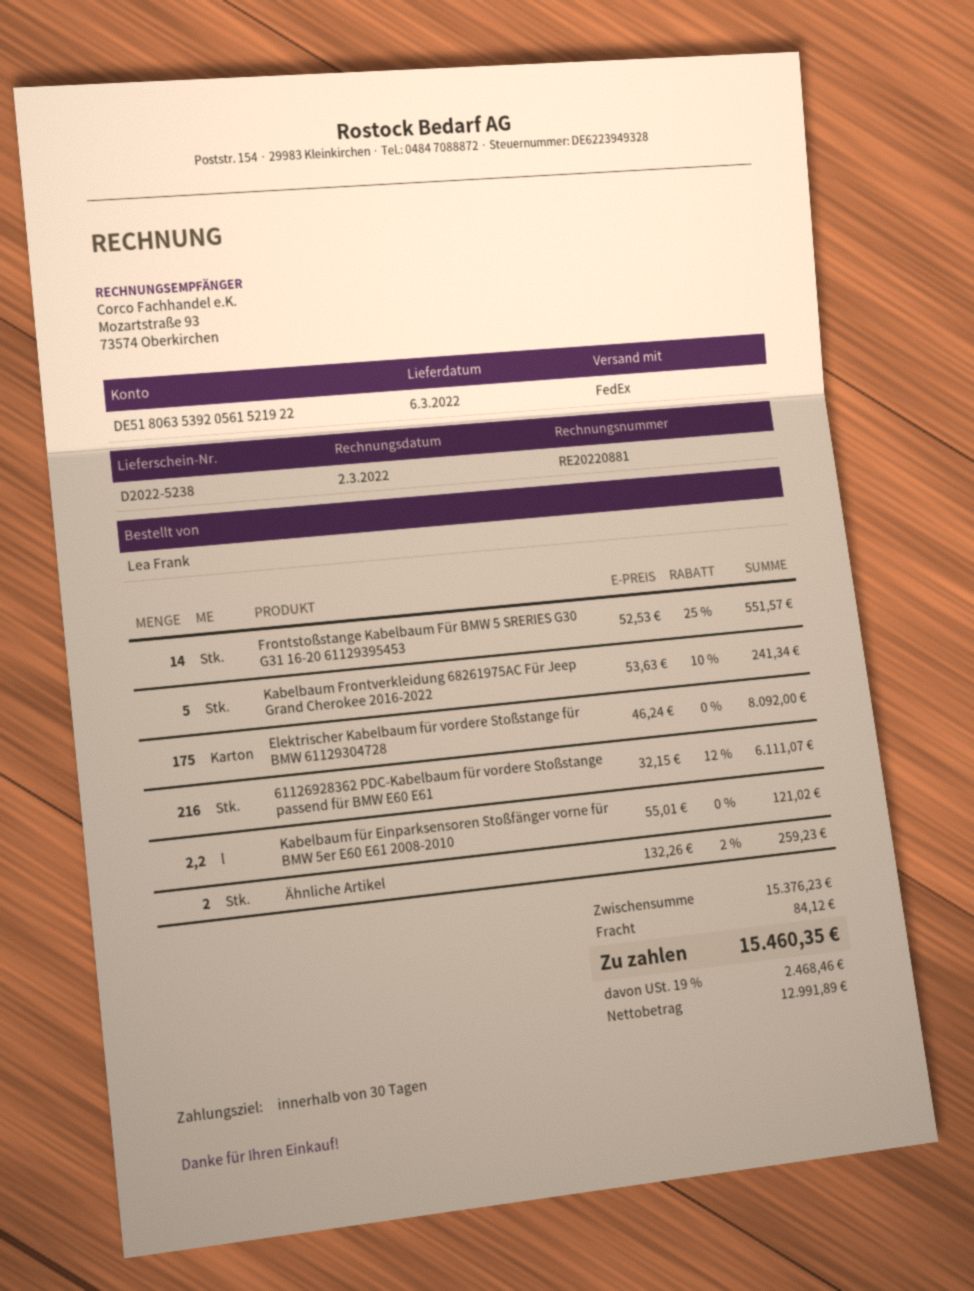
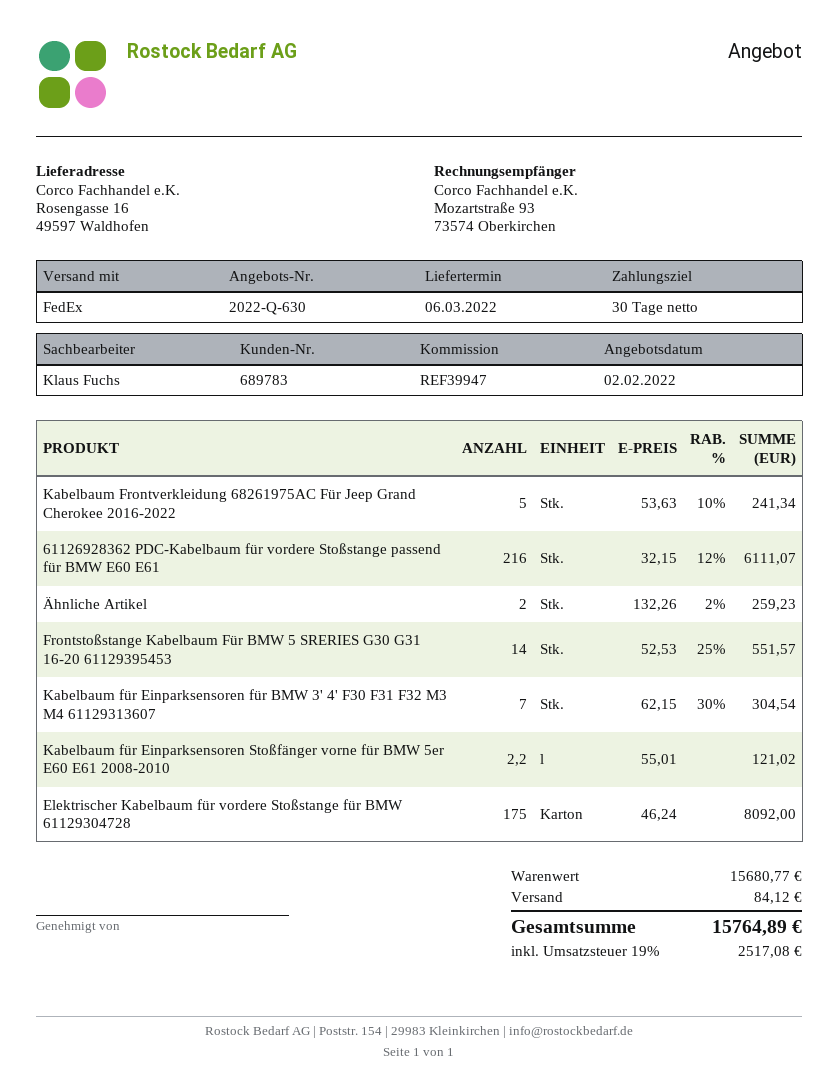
Kabelbaum für Einparksensoren für BMW 3' 4' F30 F31 F32 M3 M4 61129313607: none -> 7 x 62.15 - 30% = 304.54
subtotal: 15376.23 -> 15680.77
tax: 19% = 2468.46 -> 19% = 2517.08
total: 15460.35 -> 15764.89

